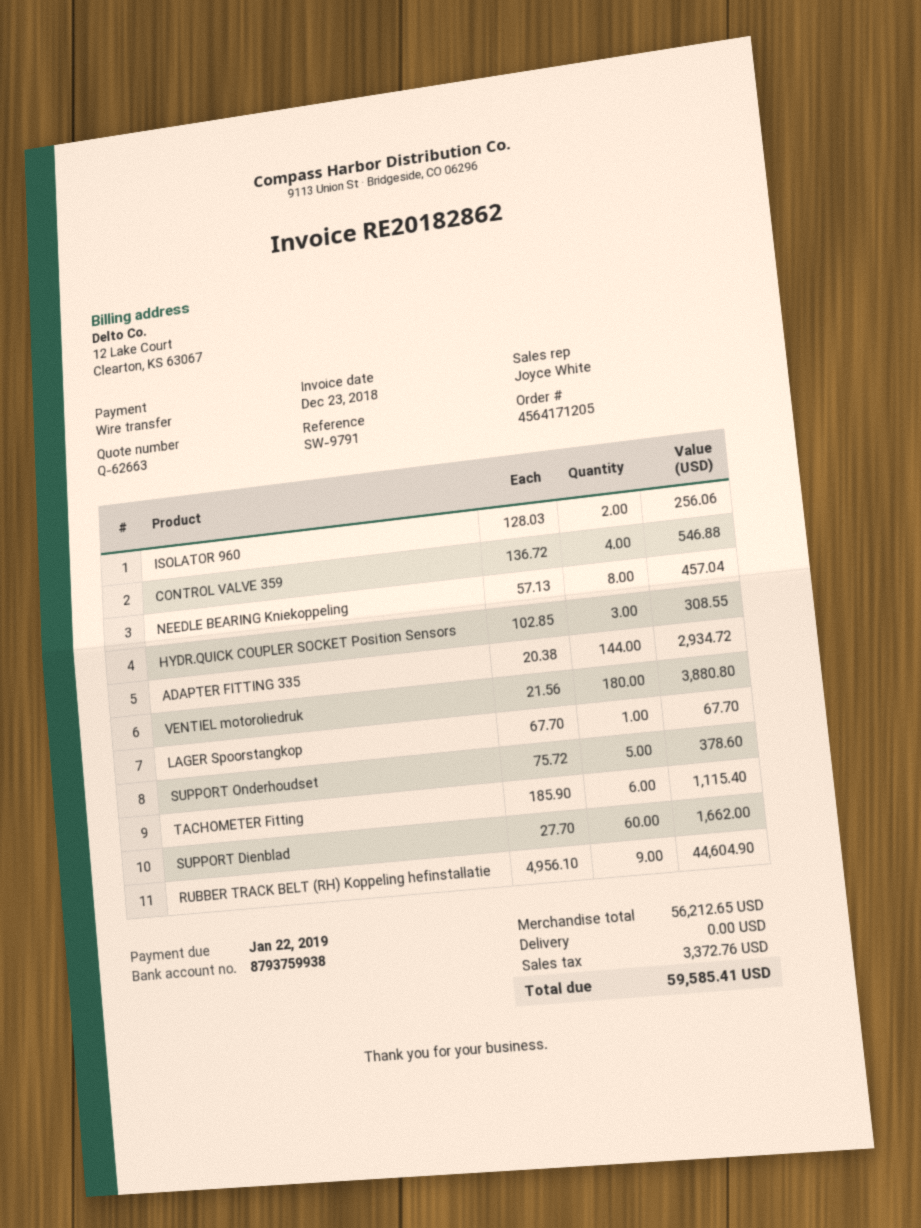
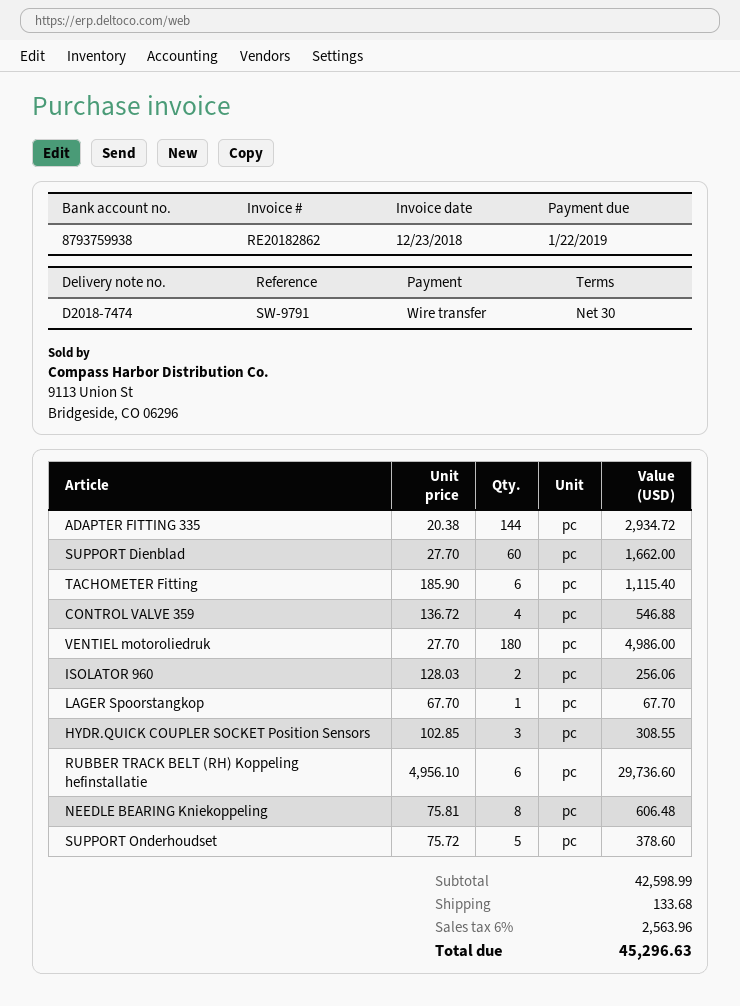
NEEDLE BEARING Kniekoppeling: 8 x 57.13 = 457.04 -> 8 x 75.81 = 606.48
VENTIEL motoroliedruk: 180 x 21.56 = 3880.80 -> 180 x 27.70 = 4986.00
RUBBER TRACK BELT (RH) Koppeling hefinstallatie: 9 x 4956.10 = 44604.90 -> 6 x 4956.10 = 29736.60
subtotal: 56212.65 -> 42598.99
shipping: 0.00 -> 133.68
tax: 3372.76 -> 2563.96
total: 59585.41 -> 45296.63

